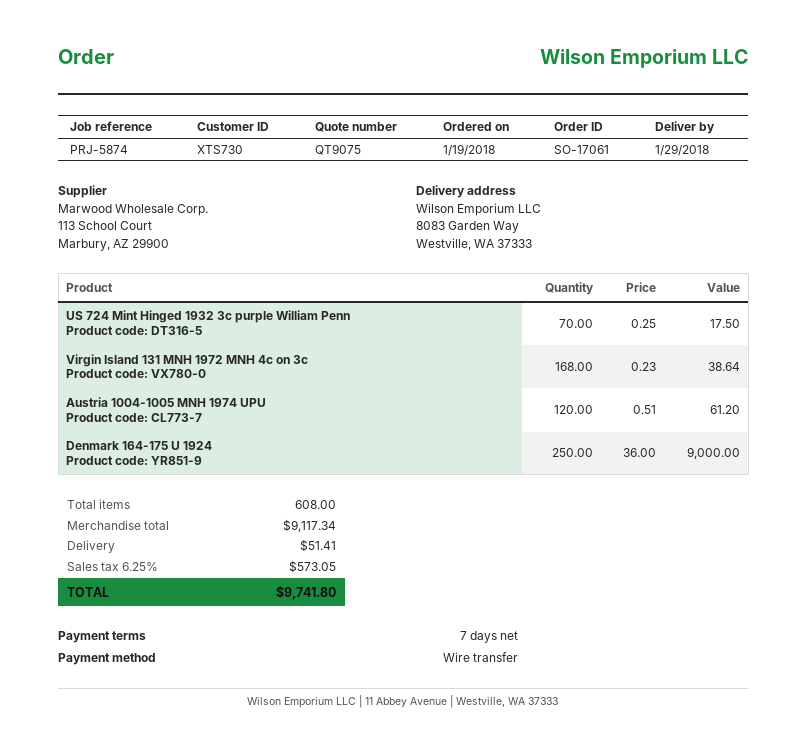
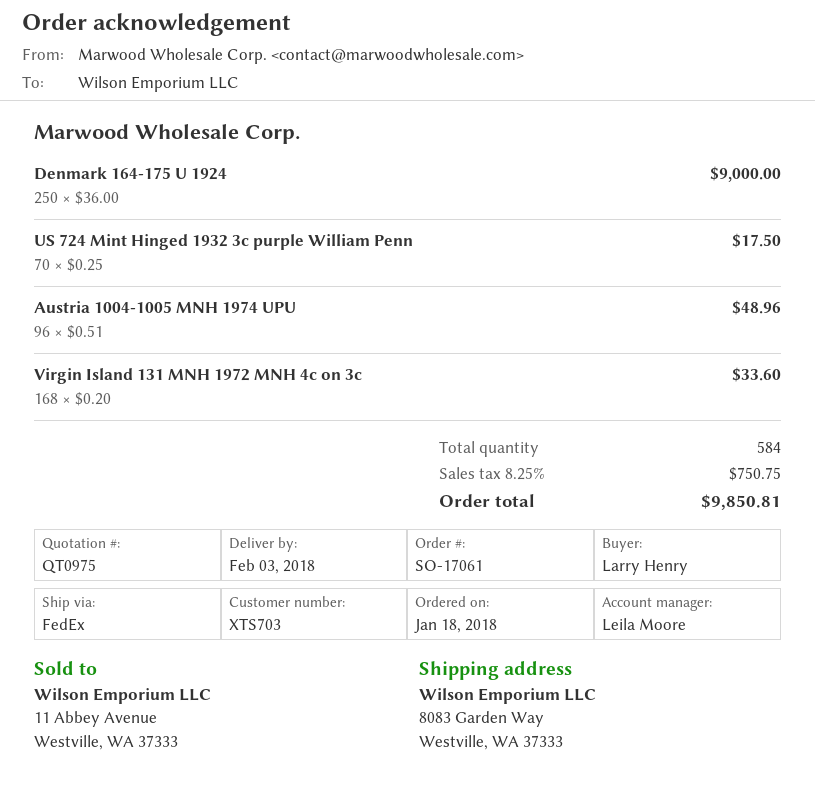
quote number: QT9075 -> QT0975
order date: 2018-01-19 -> 2018-01-18
delivery date: 2018-01-29 -> 2018-02-03
customer number: XTS730 -> XTS703
Virgin Island 131 MNH 1972 MNH 4c on 3c: 168 x 0.23 = 38.64 -> 168 x 0.20 = 33.60
Austria 1004-1005 MNH 1974 UPU: 120 x 0.51 = 61.20 -> 96 x 0.51 = 48.96
total quantity: 608 -> 584
shipping: 51.41 -> none
tax: 6.25% = 573.05 -> 8.25% = 750.75
total: 9741.80 -> 9850.81

